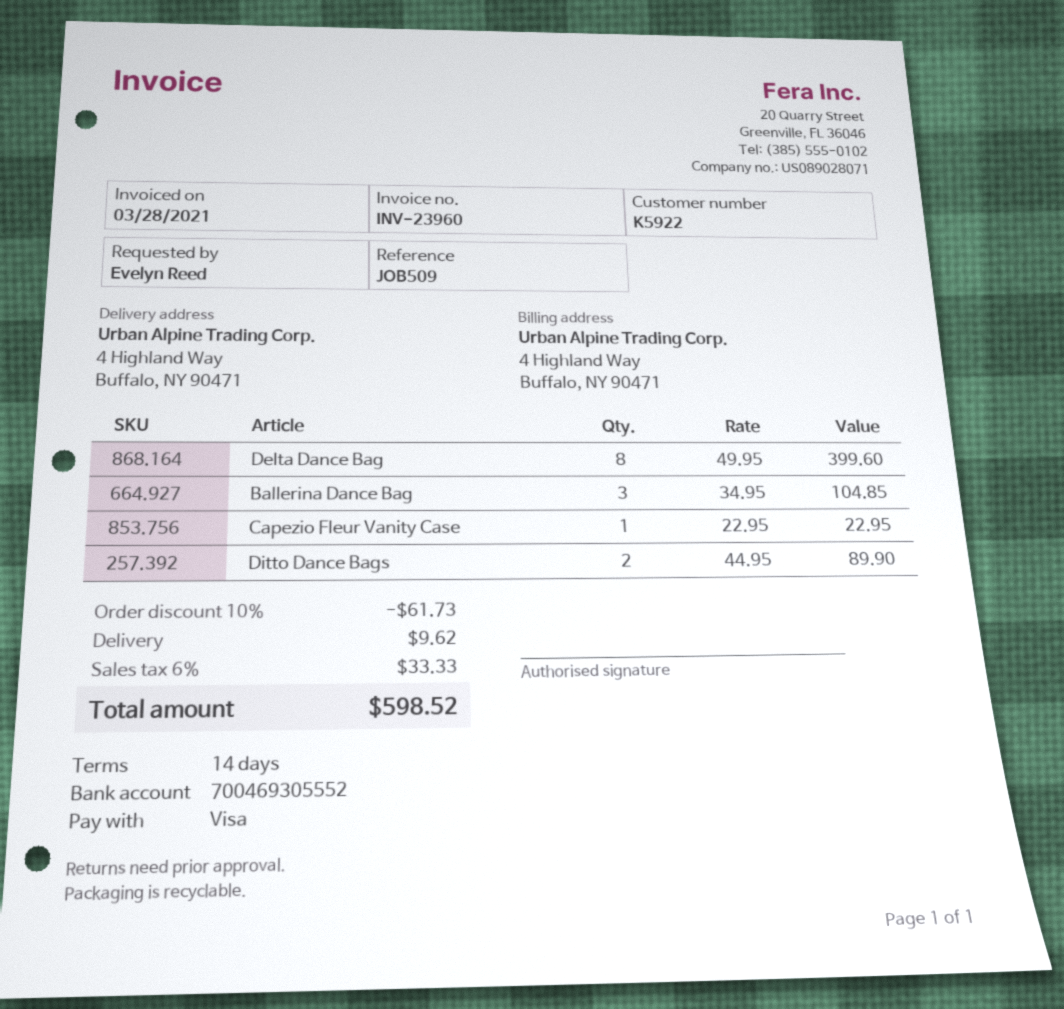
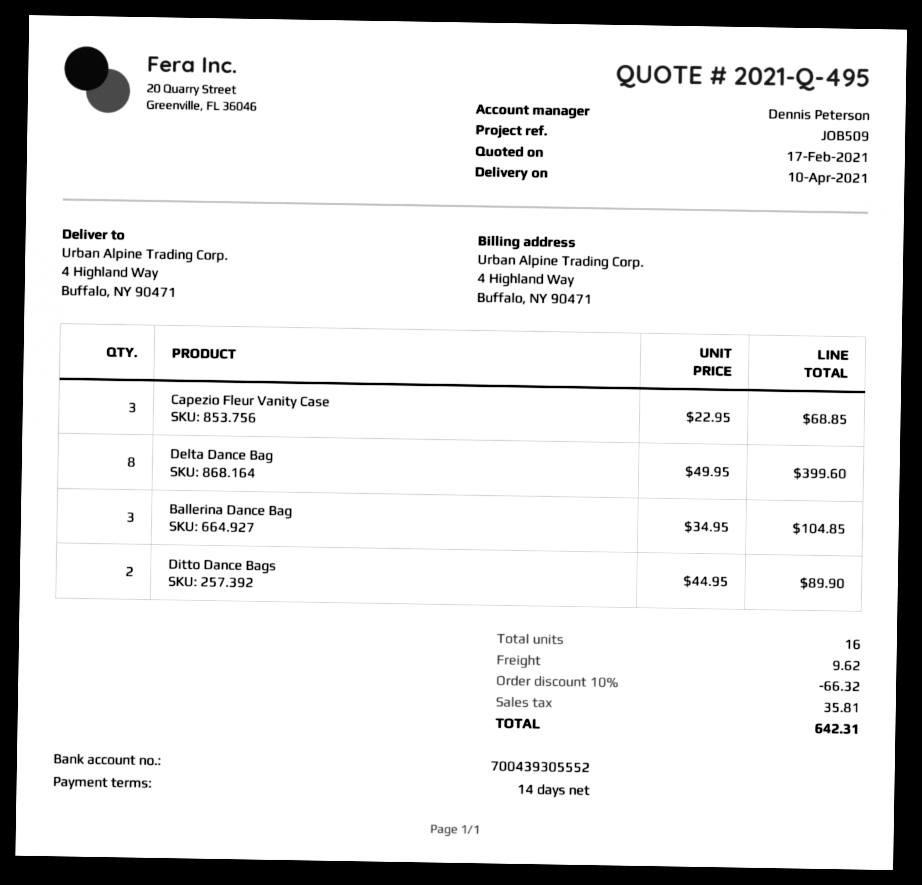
bank account: 700469305552 -> 700439305552
Capezio Fleur Vanity Case: 1 x 22.95 = 22.95 -> 3 x 22.95 = 68.85
discount: 10% = 61.73 -> 10% = 66.32
tax: 33.33 -> 35.81
total: 598.52 -> 642.31

